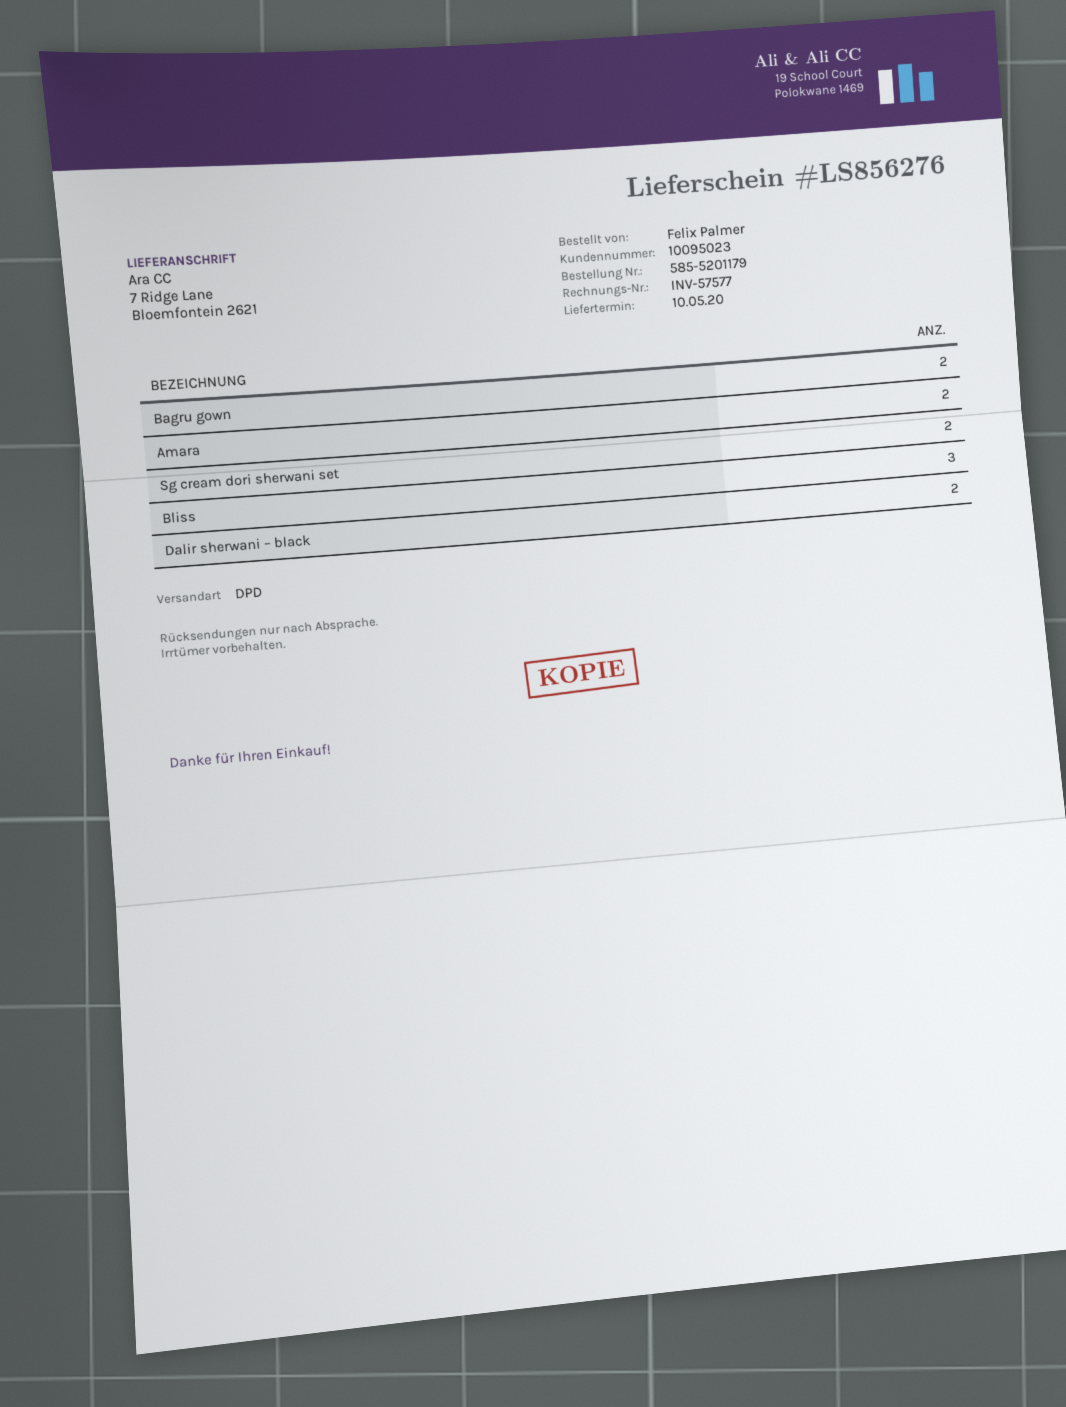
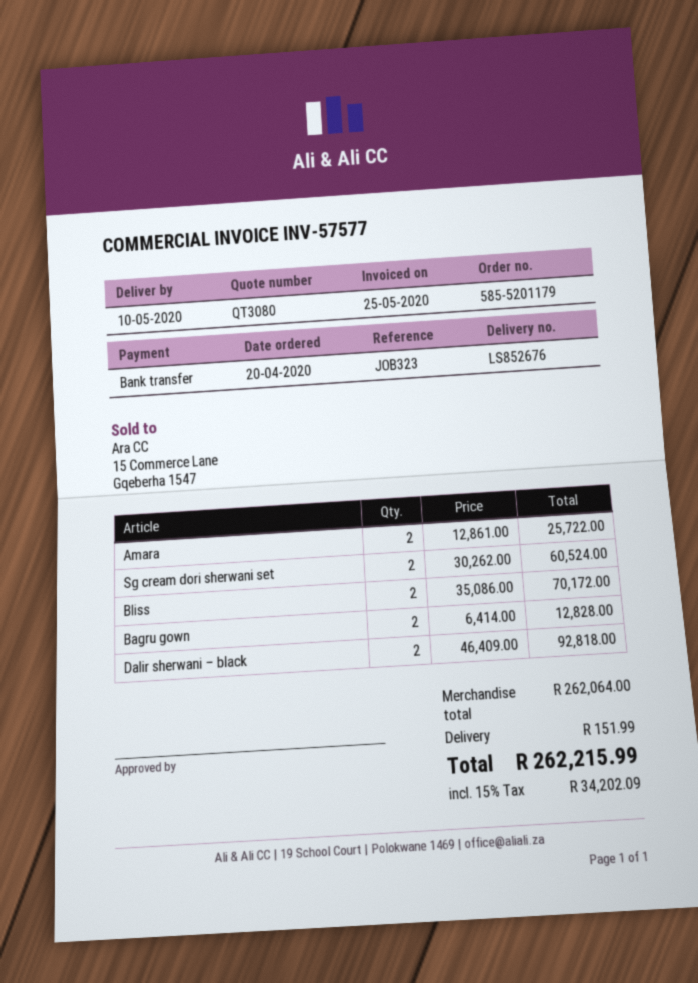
delivery note number: LS856276 -> LS852676
Bliss: 3 -> 2

